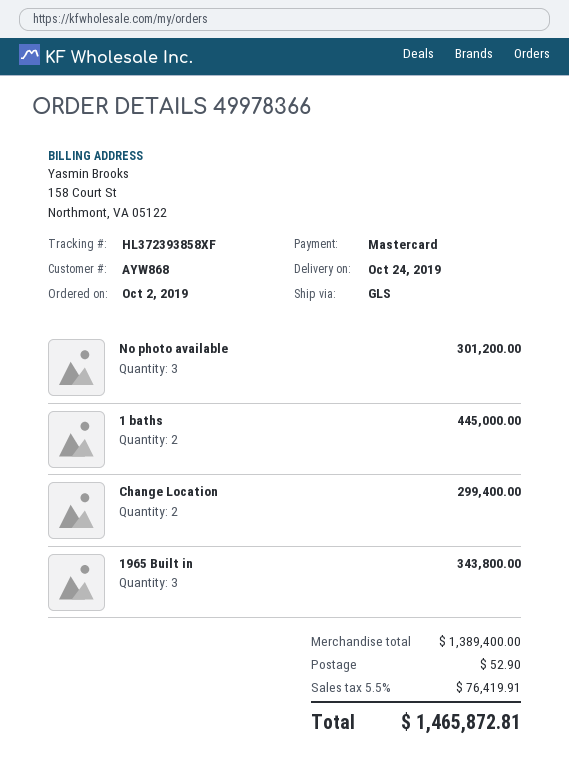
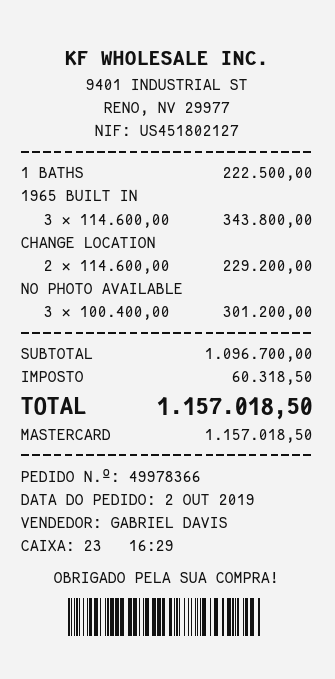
1 baths: 2 for 445000.00 -> 1 for 222500.00
Change Location: 2 for 299400.00 -> 2 for 229200.00
subtotal: 1389400.00 -> 1096700.00
shipping: 52.90 -> none
tax: 76419.91 -> 60318.50
total: 1465872.81 -> 1157018.50

